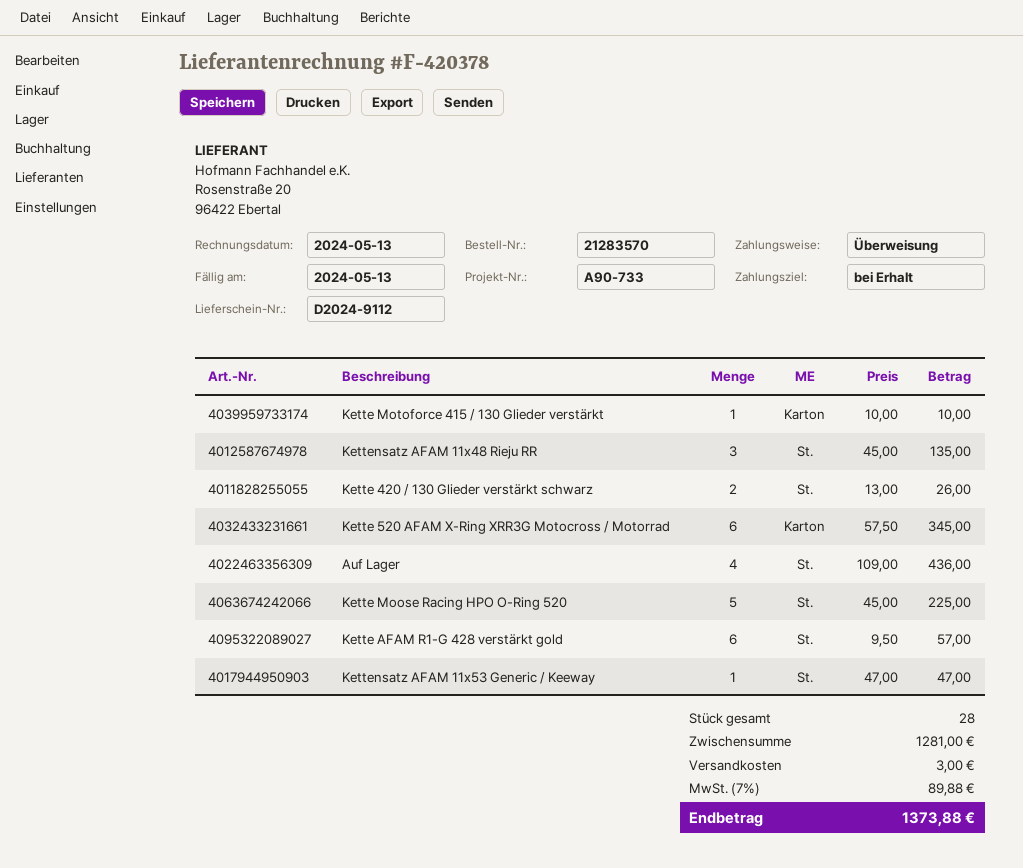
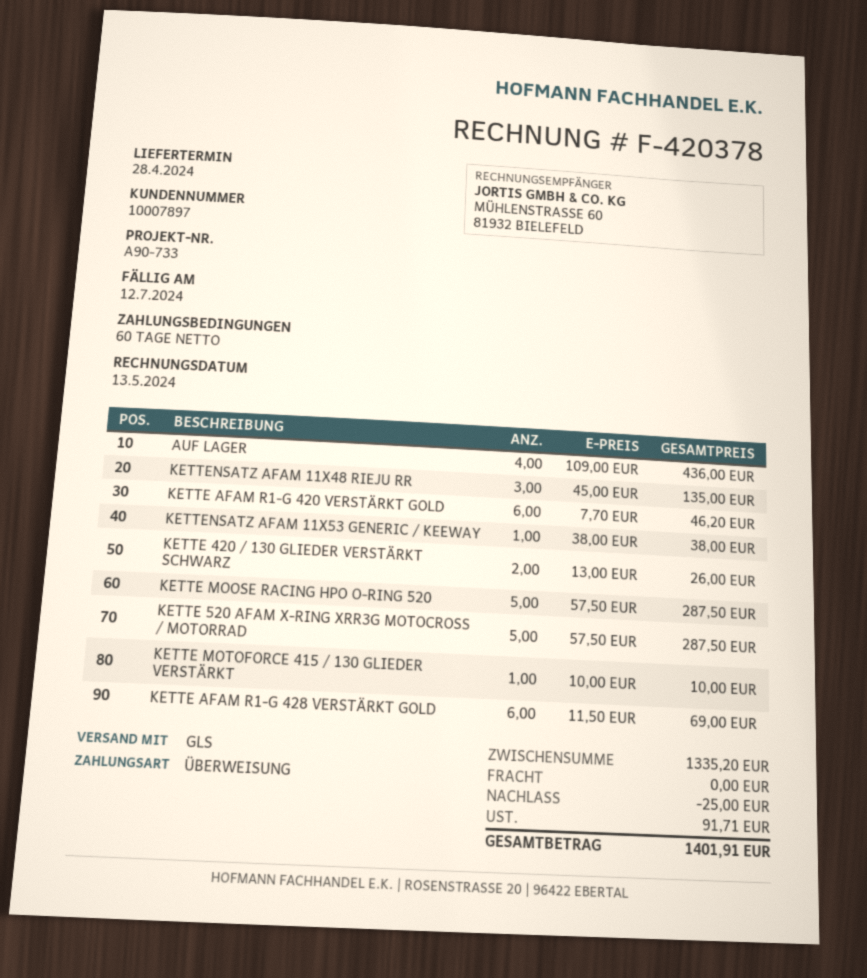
payment terms: on receipt -> 60 days
due date: 2024-05-13 -> 2024-07-12
Kette 520 AFAM X-Ring XRR3G Motocross / Motorrad: 6 x 57.50 = 345.00 -> 5 x 57.50 = 287.50
Kette Moose Racing HPO O-Ring 520: 5 x 45.00 = 225.00 -> 5 x 57.50 = 287.50
Kette AFAM R1-G 428 verstärkt gold: 6 x 9.50 = 57.00 -> 6 x 11.50 = 69.00
Kettensatz AFAM 11x53 Generic / Keeway: 1 x 47.00 = 47.00 -> 1 x 38.00 = 38.00
KETTE AFAM R1-G 420 VERSTÄRKT GOLD: none -> 6 x 7.70 = 46.20
subtotal: 1281.00 -> 1335.20
discount: none -> 25.00
shipping: 3.00 -> 0.00
tax: 89.88 -> 91.71
total: 1373.88 -> 1401.91

